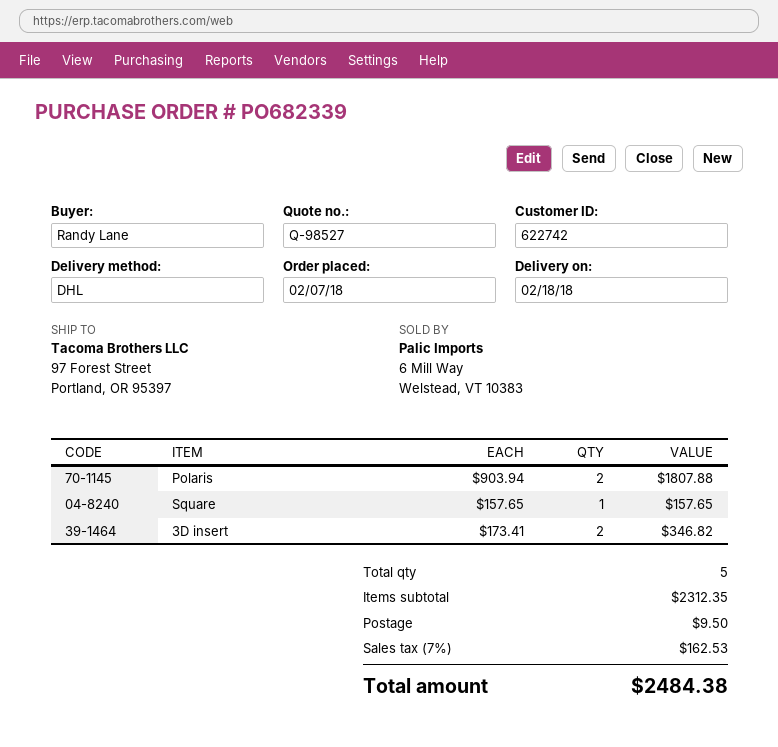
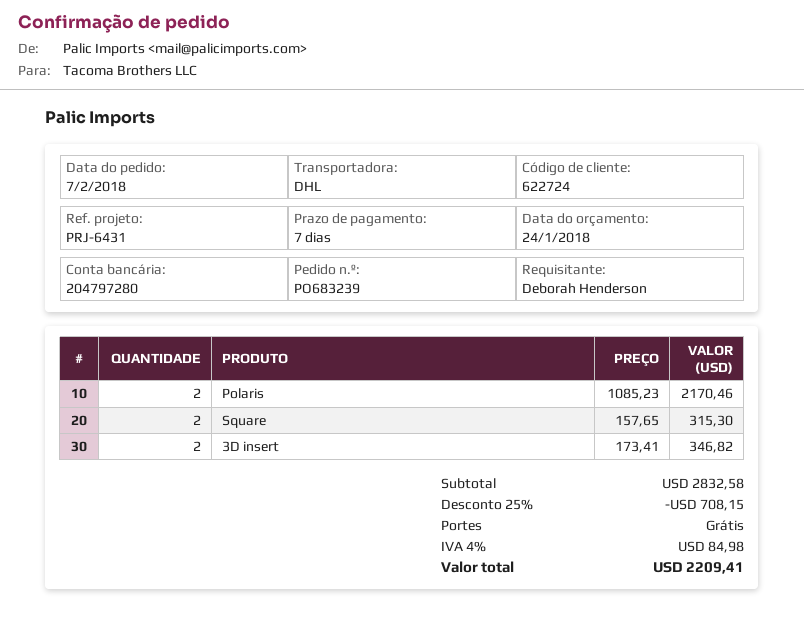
order number: PO682339 -> PO683239
customer number: 622742 -> 622724
ordered by: Randy Lane -> Deborah Henderson
Polaris: 2 x 903.94 = 1807.88 -> 2 x 1085.23 = 2170.46
Square: 1 x 157.65 = 157.65 -> 2 x 157.65 = 315.30
subtotal: 2312.35 -> 2832.58
discount: none -> 25% = 708.15
shipping: 9.50 -> 0.00
tax: 7% = 162.53 -> 4% = 84.98
total: 2484.38 -> 2209.41

